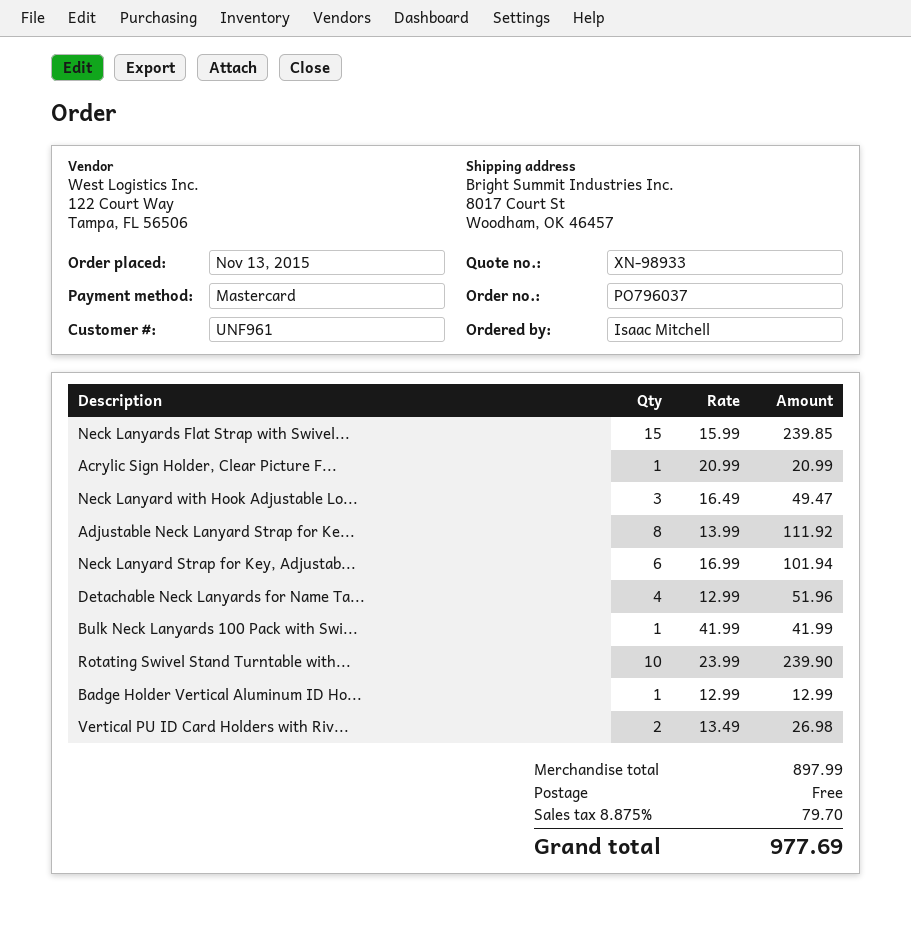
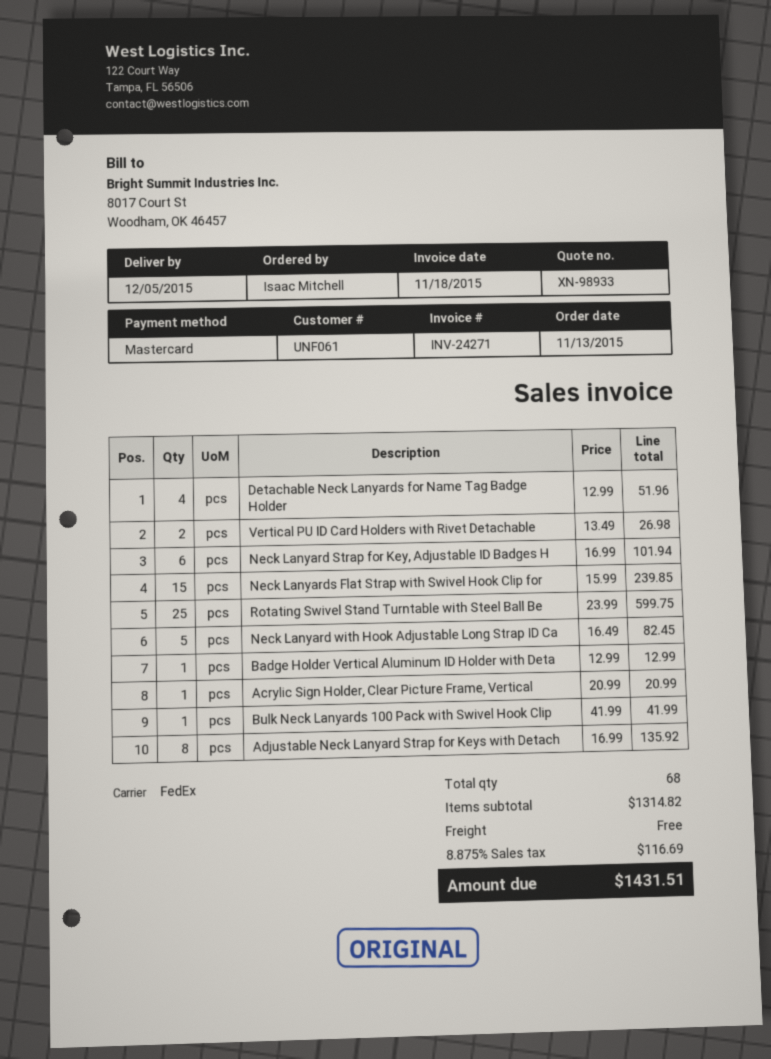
customer number: UNF961 -> UNF061
Neck Lanyard with Hook Adjustable Lo...: 3 x 16.49 = 49.47 -> 5 x 16.49 = 82.45
Adjustable Neck Lanyard Strap for Ke...: 8 x 13.99 = 111.92 -> 8 x 16.99 = 135.92
Rotating Swivel Stand Turntable with...: 10 x 23.99 = 239.90 -> 25 x 23.99 = 599.75
subtotal: 897.99 -> 1314.82
tax: 8.875% = 79.70 -> 8.875% = 116.69
total: 977.69 -> 1431.51

